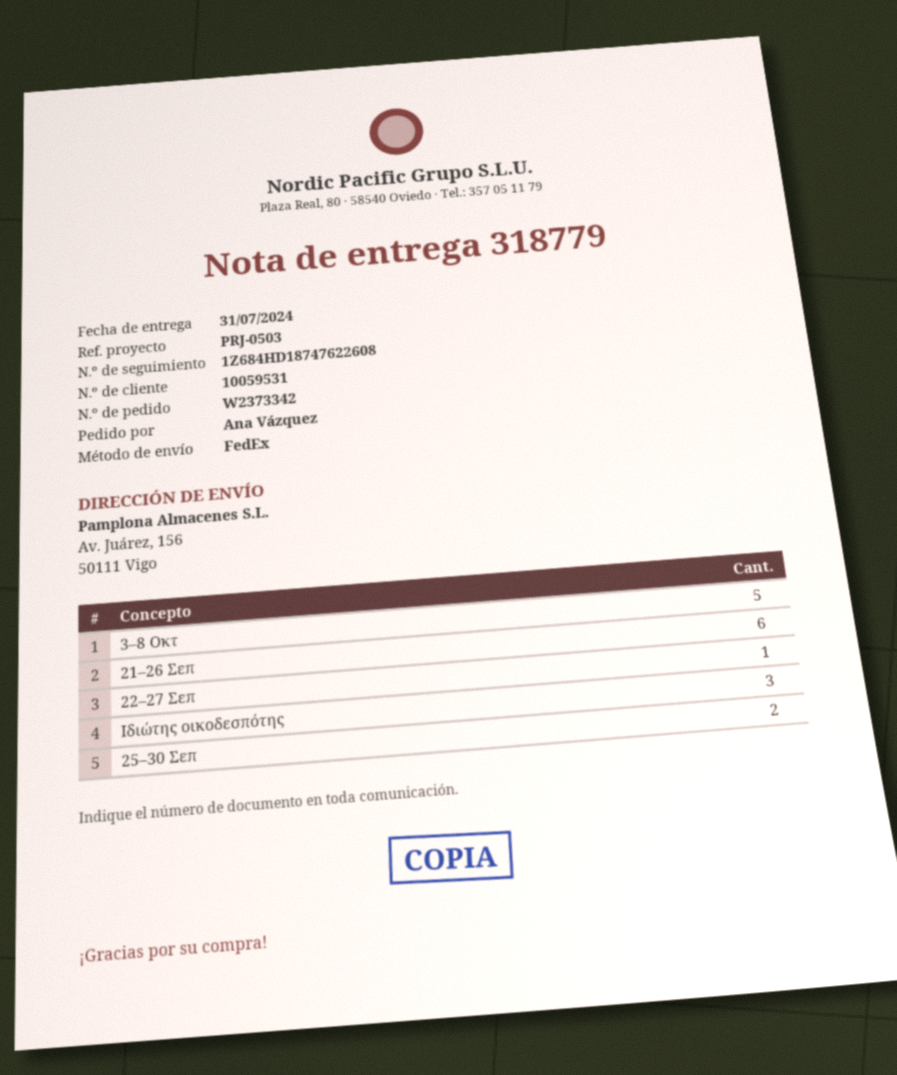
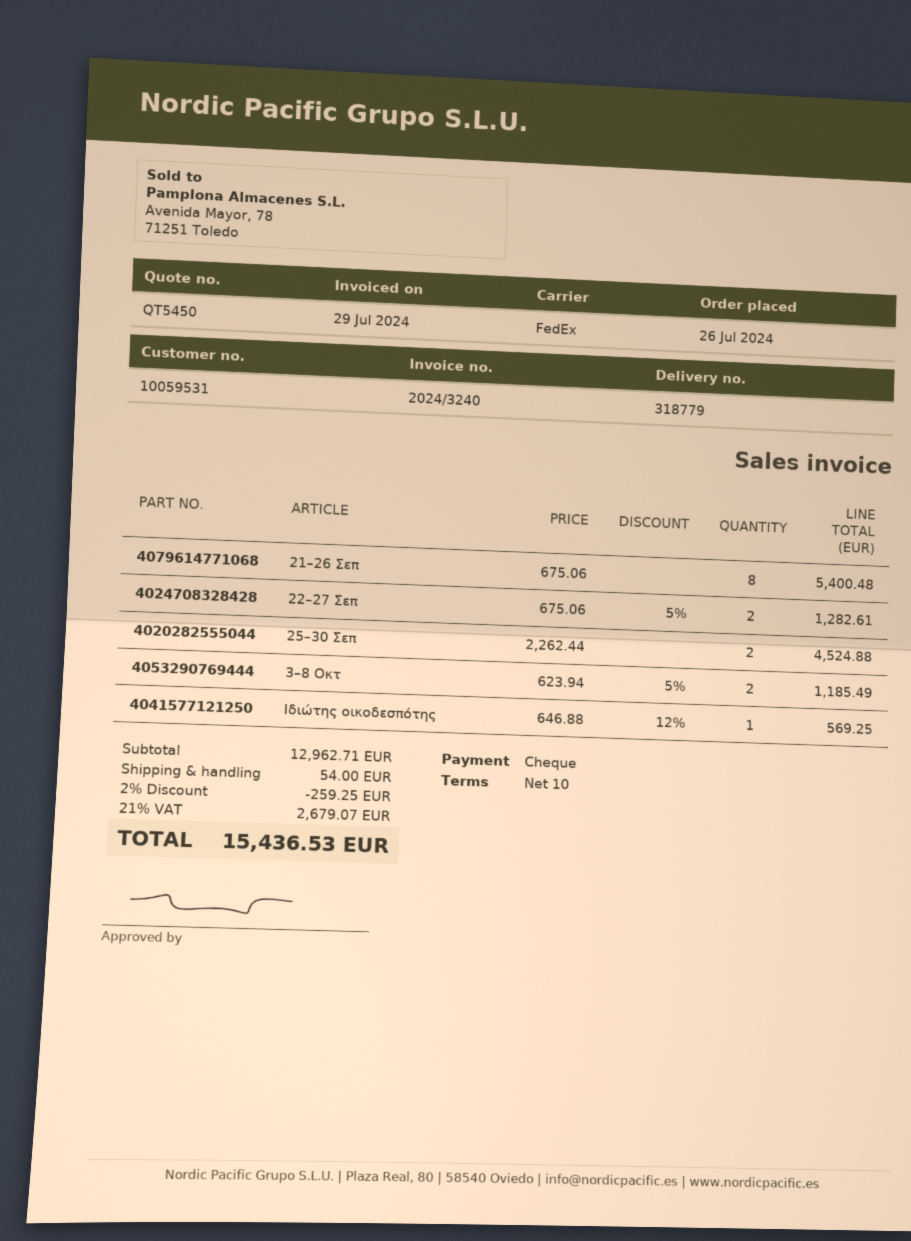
3–8 Οκτ: 5 -> 2
21–26 Σεπ: 6 -> 8
22–27 Σεπ: 1 -> 2
Ιδιώτης οικοδεσπότης: 3 -> 1

